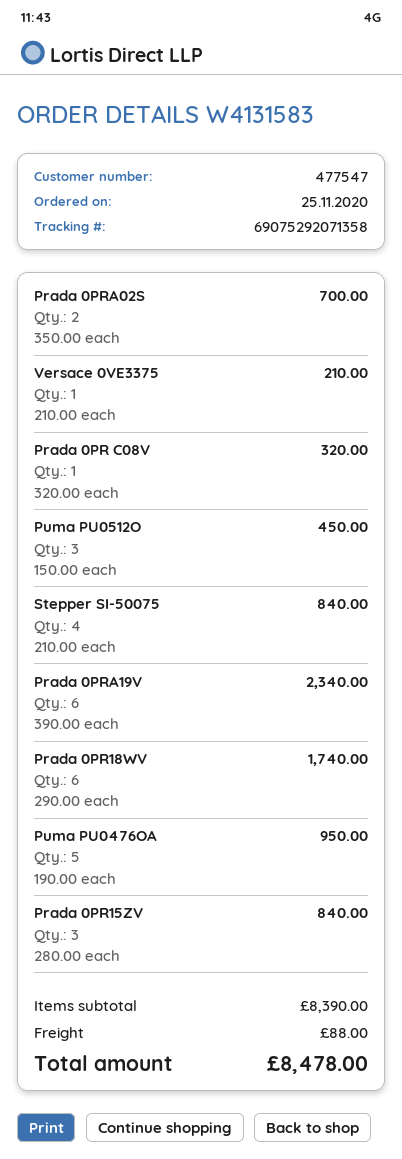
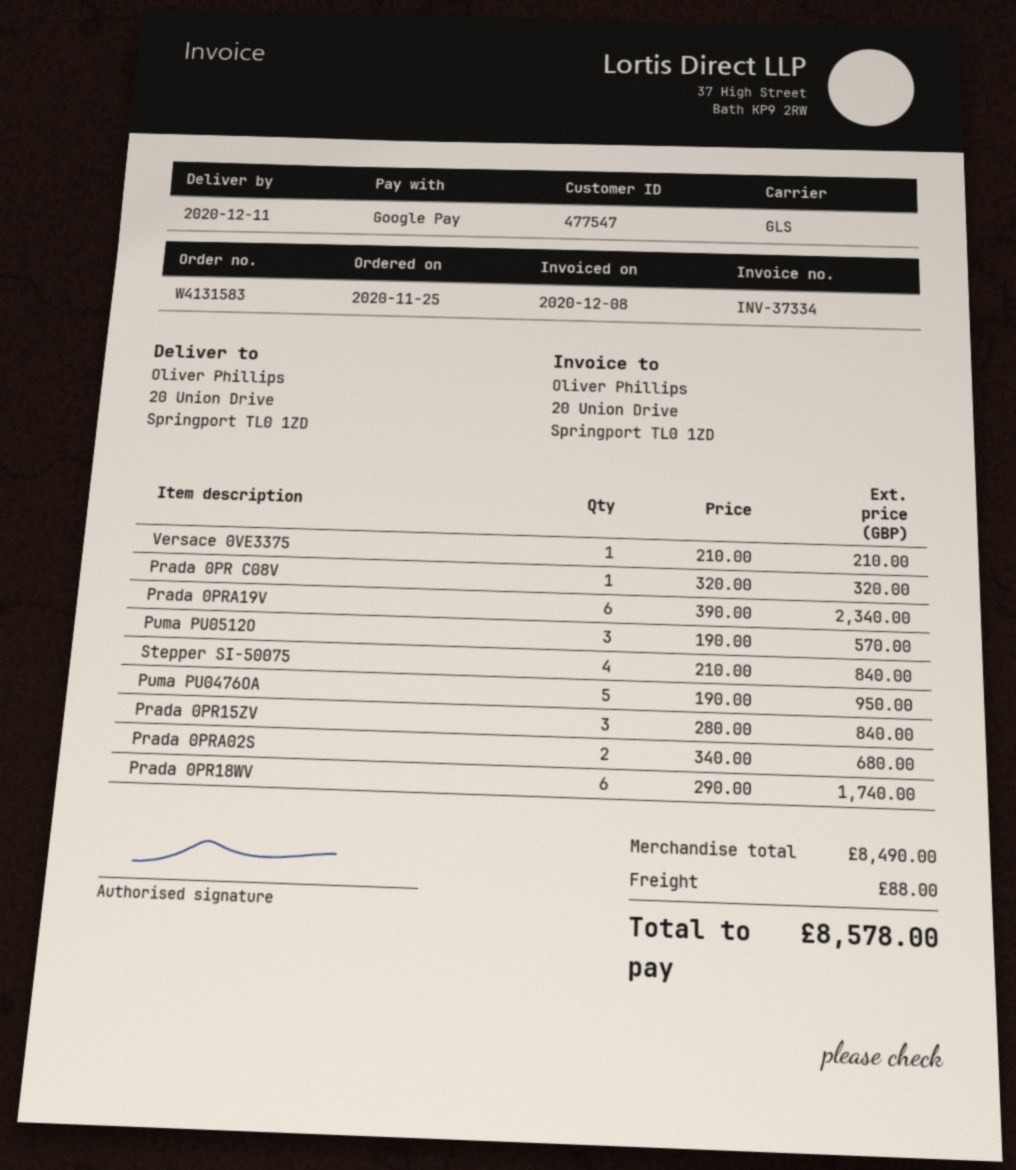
Prada 0PRA02S: 2 x 350.00 = 700.00 -> 2 x 340.00 = 680.00
Puma PU0512O: 3 x 150.00 = 450.00 -> 3 x 190.00 = 570.00
subtotal: 8390.00 -> 8490.00
total: 8478.00 -> 8578.00

